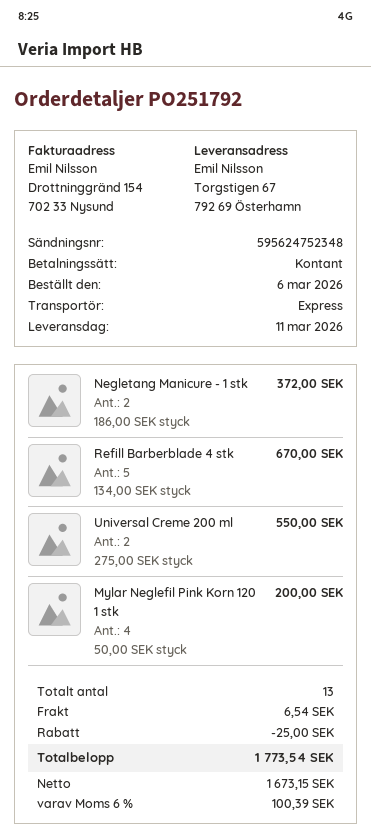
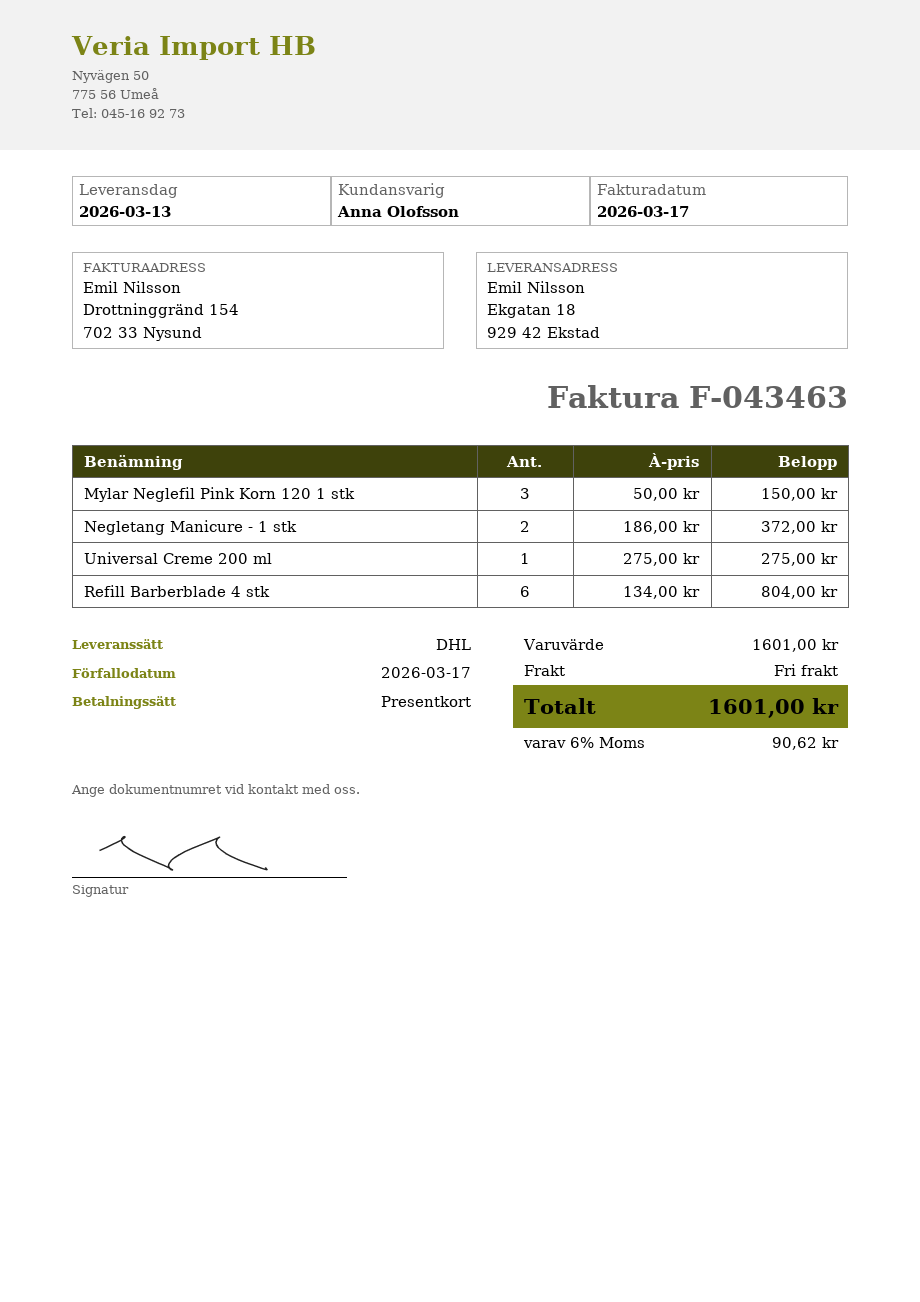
delivery date: 2026-03-11 -> 2026-03-13
payment method: cash -> gift card
shipping method: express -> DHL
ship to: Torgstigen 67, 792 69 Österhamn -> Ekgatan 18, 929 42 Ekstad
Refill Barberblade 4 stk: 5 x 134.00 = 670.00 -> 6 x 134.00 = 804.00
Universal Creme 200 ml: 2 x 275.00 = 550.00 -> 1 x 275.00 = 275.00
Mylar Neglefil Pink Korn 120 1 stk: 4 x 50.00 = 200.00 -> 3 x 50.00 = 150.00
discount: 25.00 -> none
shipping: 6.54 -> 0.00
tax: 6% = 100.39 -> 6% = 90.62
total: 1773.54 -> 1601.00

